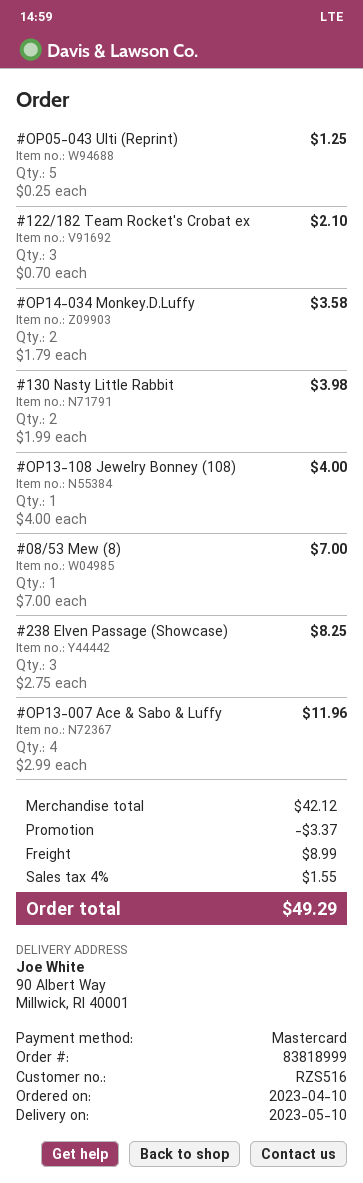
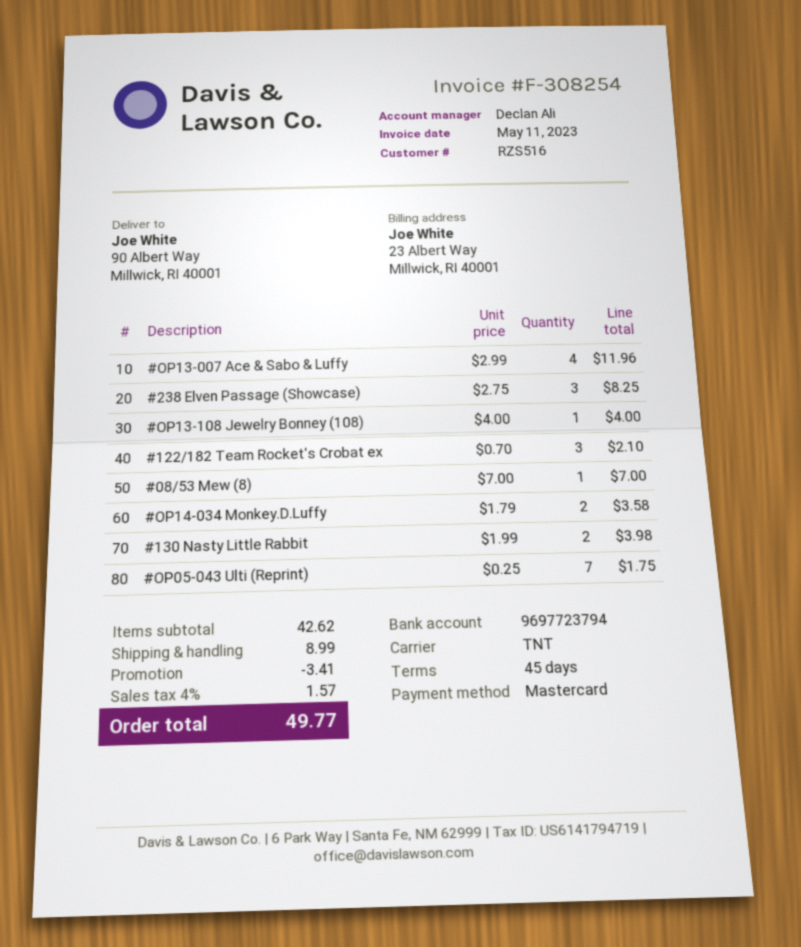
#OP05-043 Ulti (Reprint): 5 x 0.25 = 1.25 -> 7 x 0.25 = 1.75
subtotal: 42.12 -> 42.62
discount: 3.37 -> 3.41
tax: 4% = 1.55 -> 4% = 1.57
total: 49.29 -> 49.77

